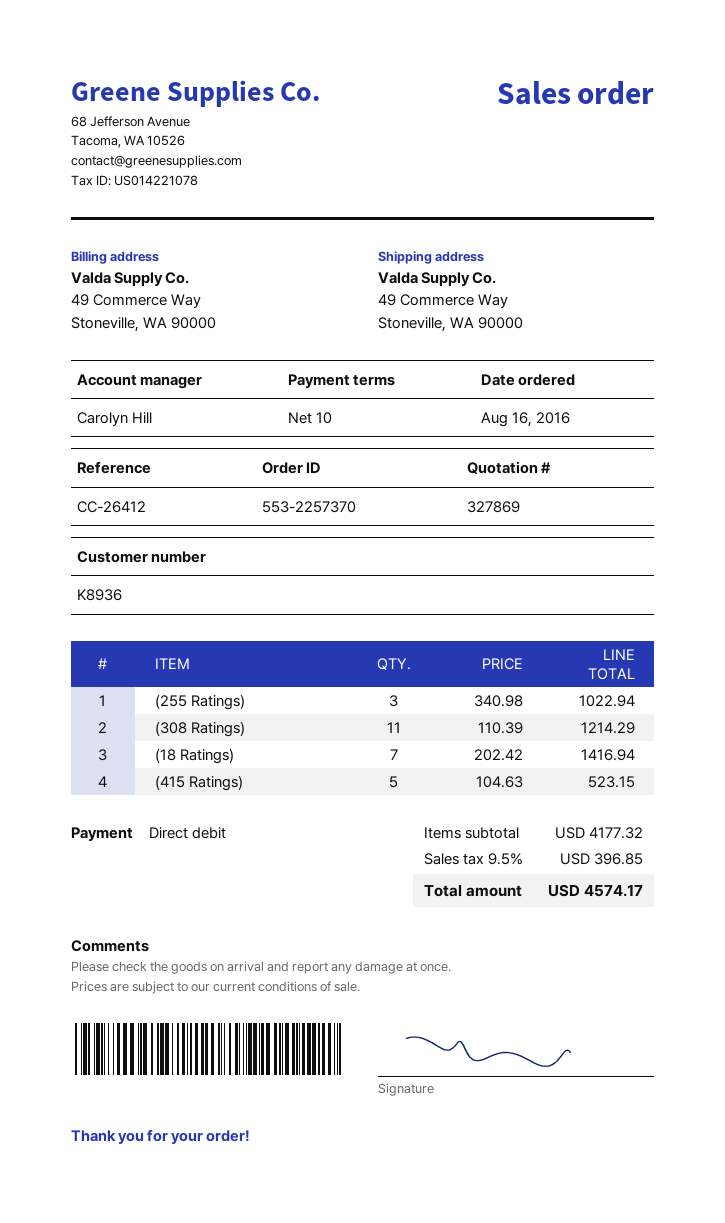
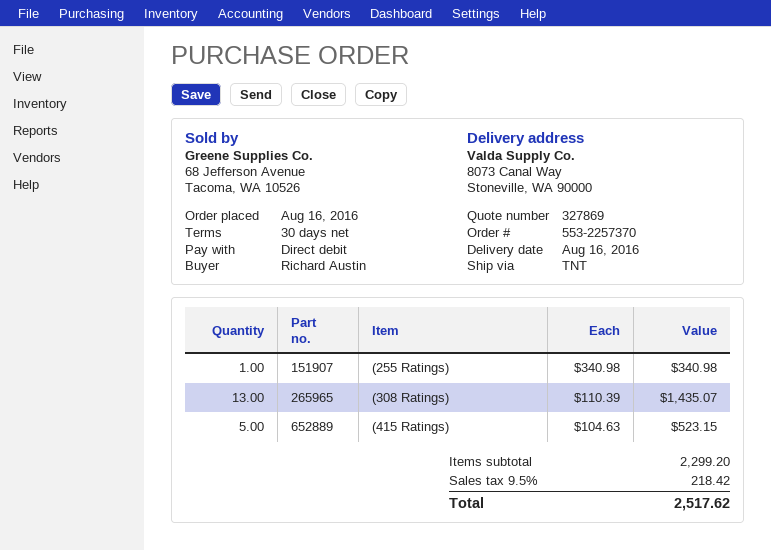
payment terms: 10 days -> 30 days
ship to: 49 Commerce Way, Stoneville, WA 90000 -> 8073 Canal Way, Stoneville, WA 90000
(255 Ratings): 3 x 340.98 = 1022.94 -> 1 x 340.98 = 340.98
(308 Ratings): 11 x 110.39 = 1214.29 -> 13 x 110.39 = 1435.07
(18 Ratings): 7 x 202.42 = 1416.94 -> none
subtotal: 4177.32 -> 2299.20
tax: 9.5% = 396.85 -> 9.5% = 218.42
total: 4574.17 -> 2517.62

